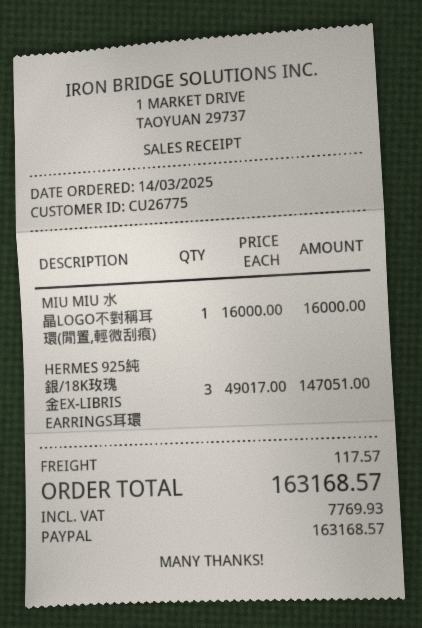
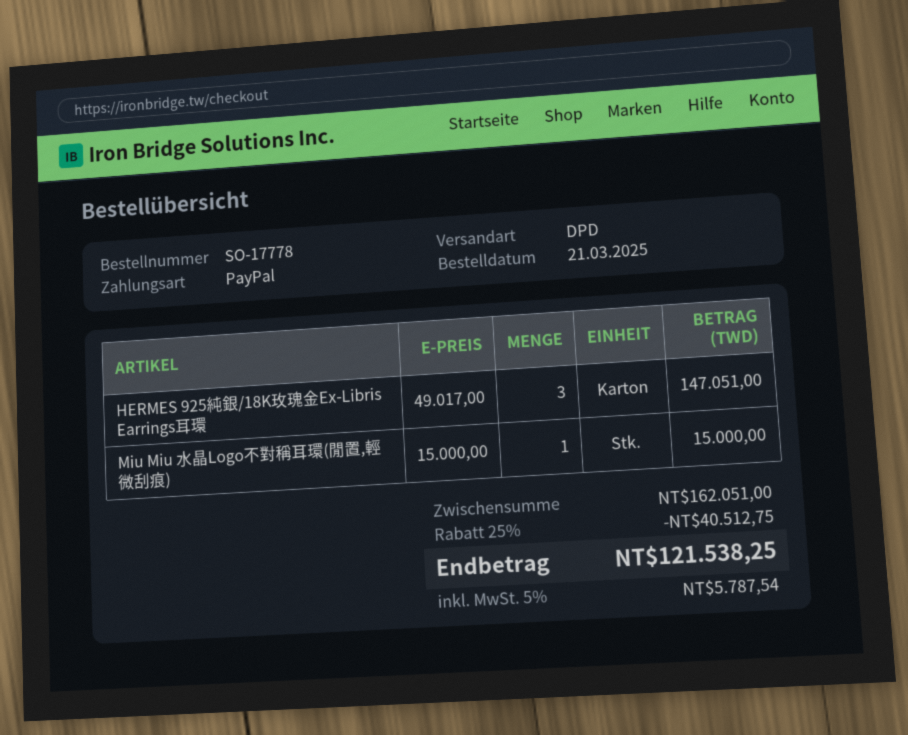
order date: 2025-03-14 -> 2025-03-21
MIU MIU 水晶LOGO不對稱耳環(閒置,輕微刮痕): 1 x 16000.00 = 16000.00 -> 1 x 15000.00 = 15000.00
discount: none -> 25% = 40512.75
shipping: 117.57 -> none
tax: 7769.93 -> 5787.54
total: 163168.57 -> 121538.25

